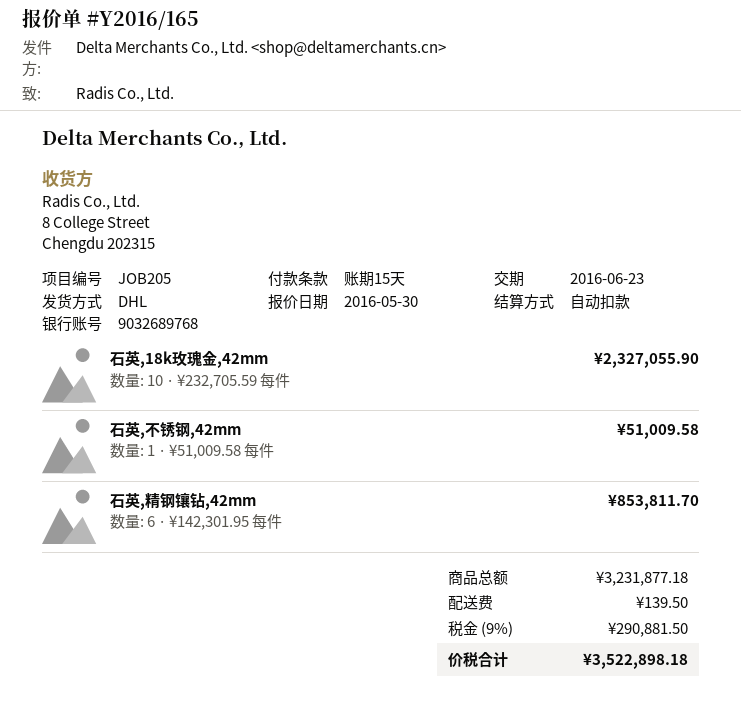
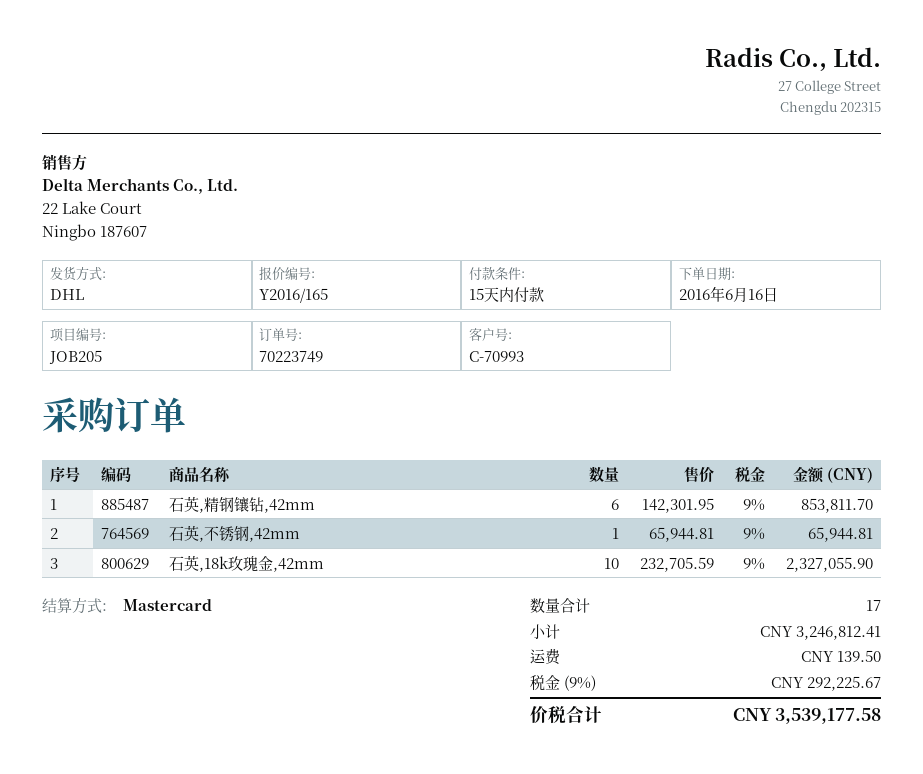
payment method: direct debit -> Mastercard
石英,不锈钢,42mm: 1 x 51009.58 = 51009.58 -> 1 x 65944.81 = 65944.81
subtotal: 3231877.18 -> 3246812.41
tax: 9% = 290881.50 -> 9% = 292225.67
total: 3522898.18 -> 3539177.58

